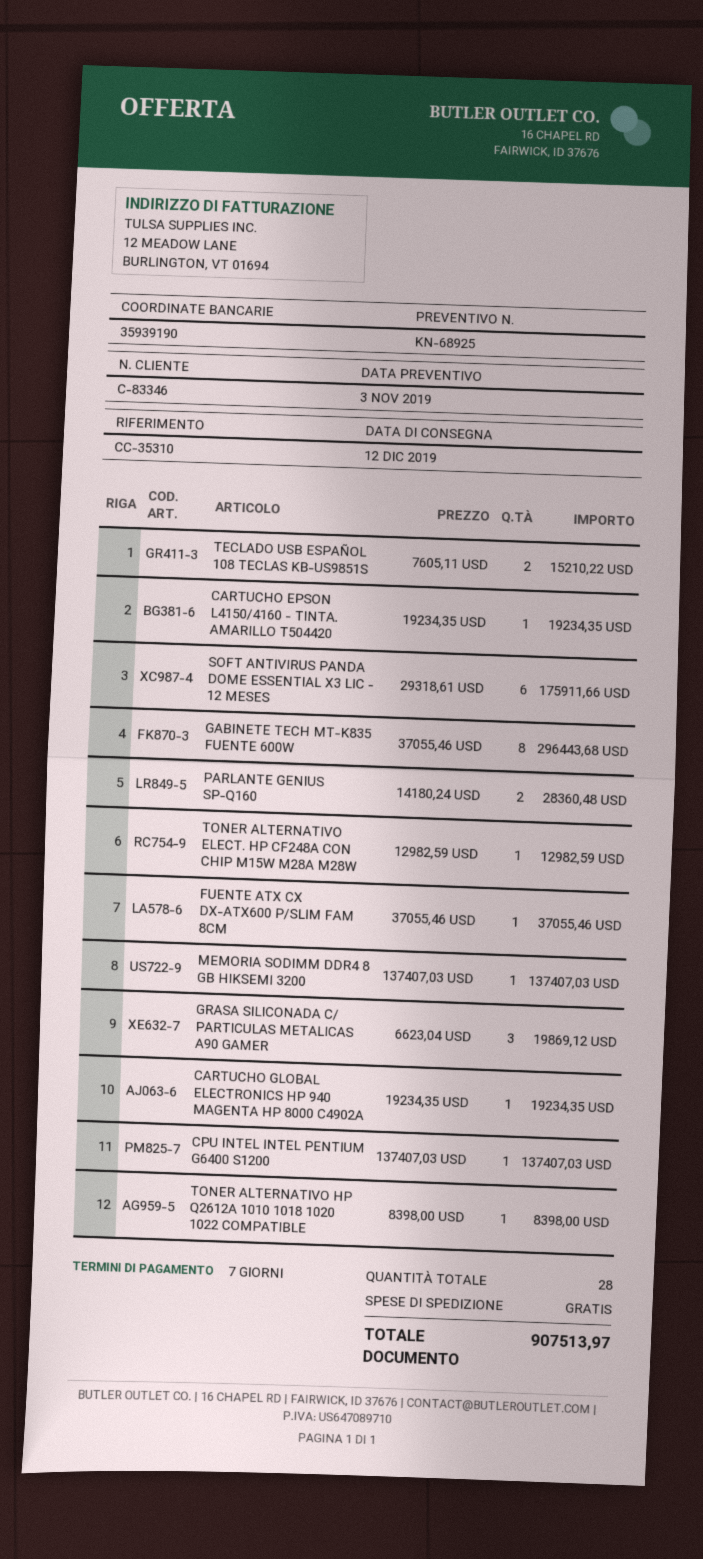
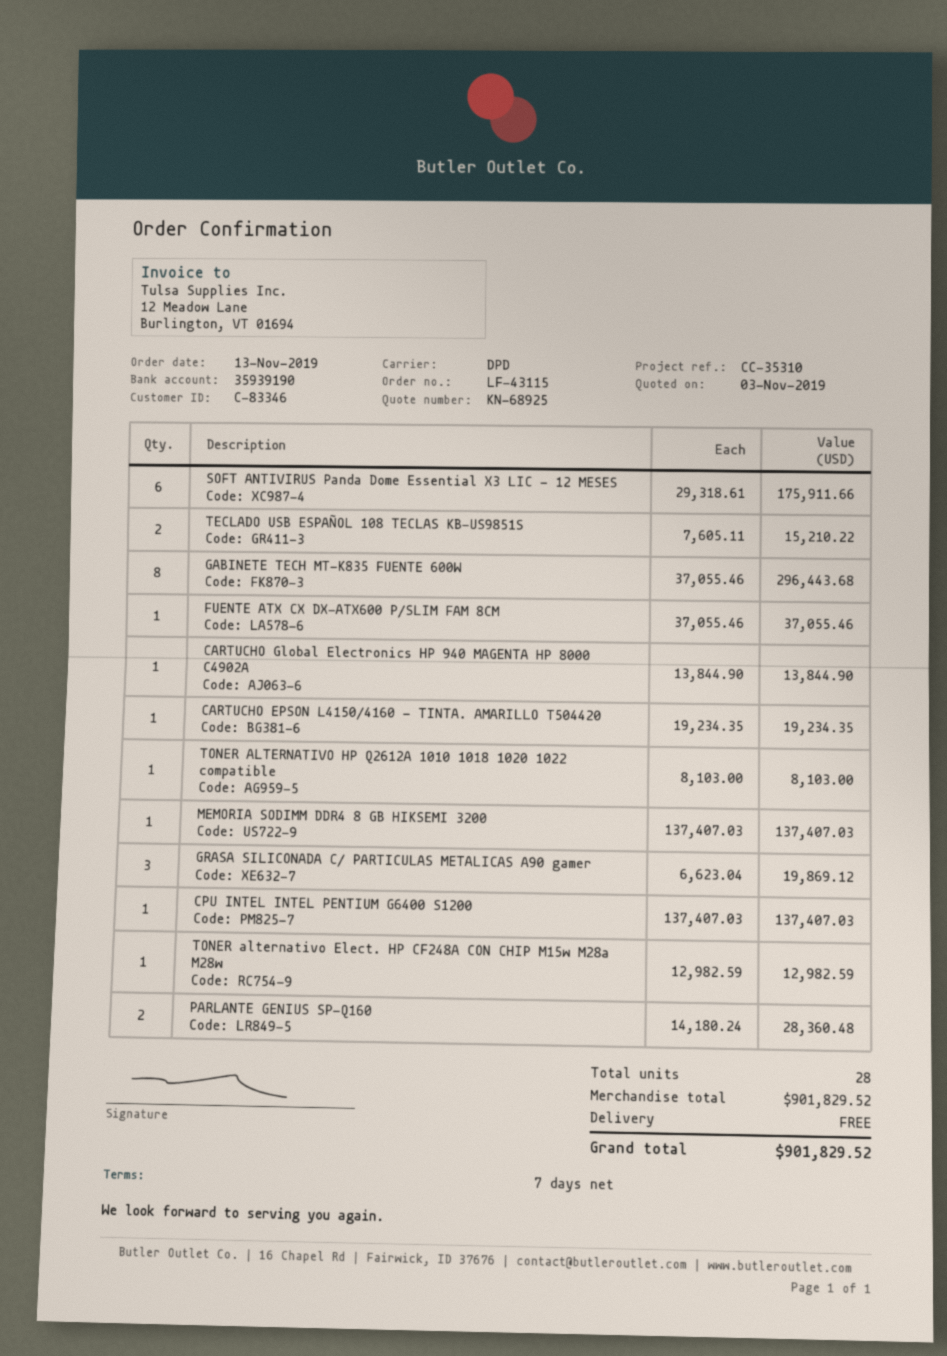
CARTUCHO GLOBAL ELECTRONICS HP 940 MAGENTA HP 8000 C4902A: 1 x 19234.35 = 19234.35 -> 1 x 13844.90 = 13844.90
TONER ALTERNATIVO HP Q2612A 1010 1018 1020 1022 COMPATIBLE: 1 x 8398.00 = 8398.00 -> 1 x 8103.00 = 8103.00
total: 907513.97 -> 901829.52

